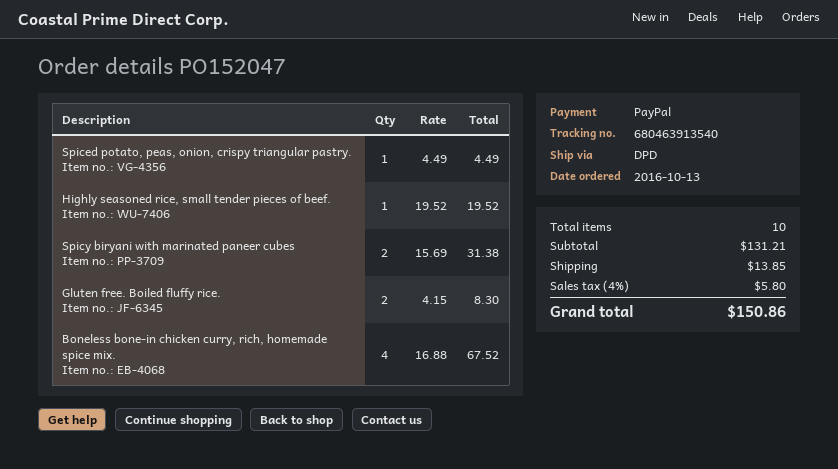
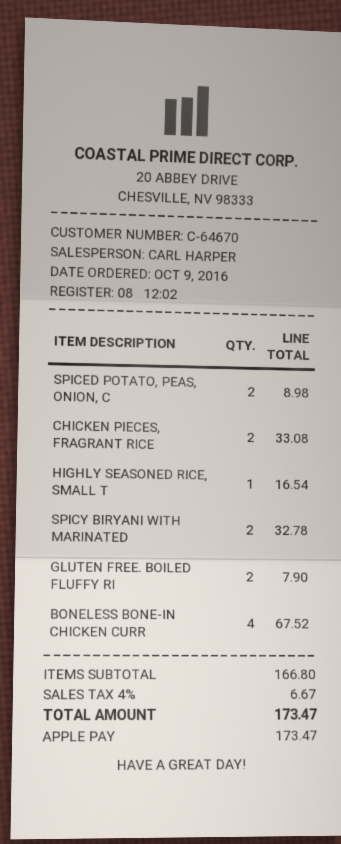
order date: 2016-10-13 -> 2016-10-09
payment method: PayPal -> Apple Pay
Spiced potato, peas, onion, crispy triangular pastry.: 1 for 4.49 -> 2 for 8.98
Highly seasoned rice, small tender pieces of beef.: 1 for 19.52 -> 1 for 16.54
Spicy biryani with marinated paneer cubes: 2 for 31.38 -> 2 for 32.78
Gluten free. Boiled fluffy rice.: 2 for 8.30 -> 2 for 7.90
CHICKEN PIECES, FRAGRANT RICE: none -> 2 for 33.08
subtotal: 131.21 -> 166.80
shipping: 13.85 -> none
tax: 4% = 5.80 -> 4% = 6.67
total: 150.86 -> 173.47

